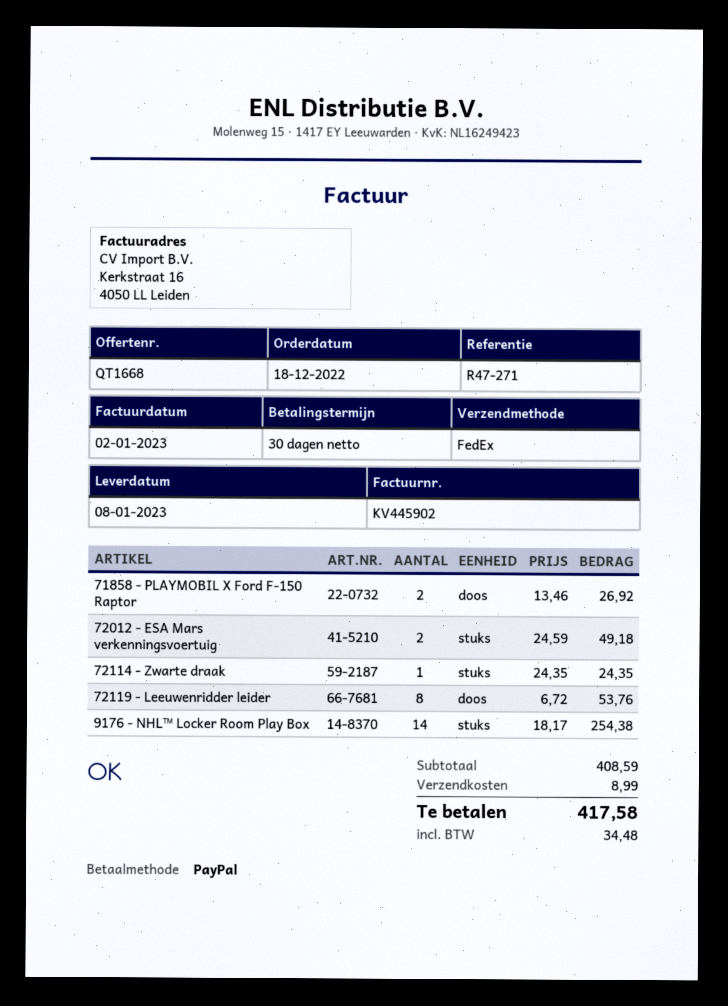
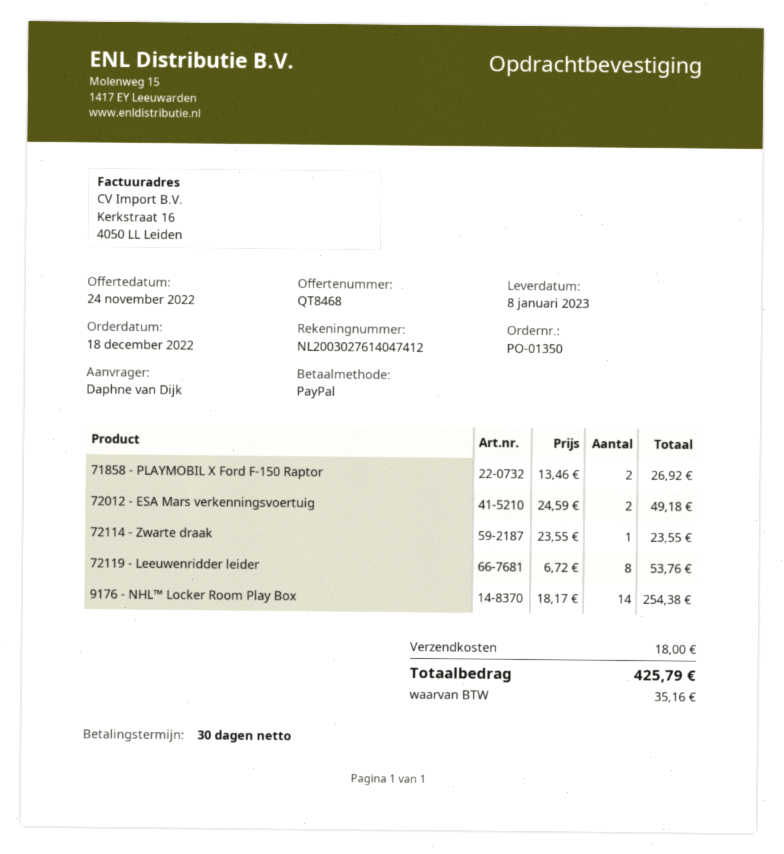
quote number: QT1668 -> QT8468
72114 - Zwarte draak: 1 x 24.35 = 24.35 -> 1 x 23.55 = 23.55
shipping: 8.99 -> 18.00
tax: 34.48 -> 35.16
total: 417.58 -> 425.79

